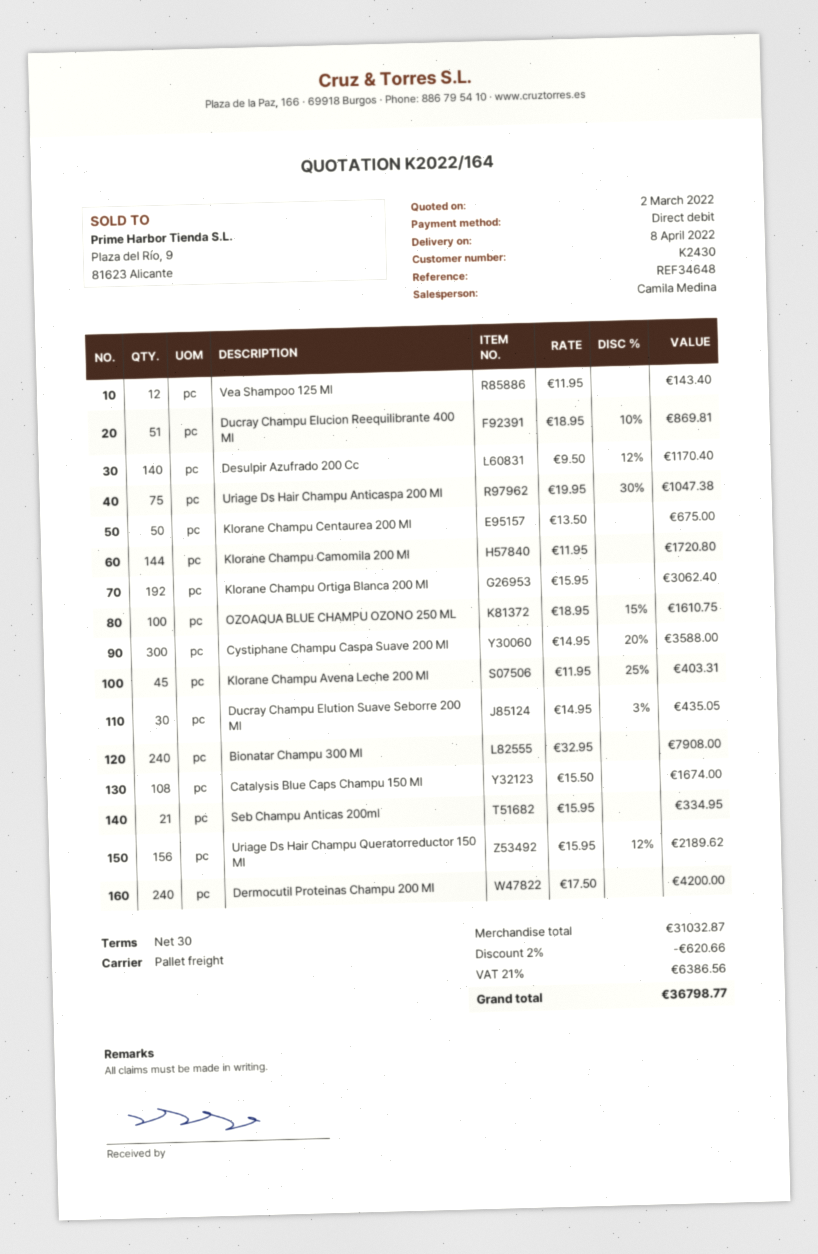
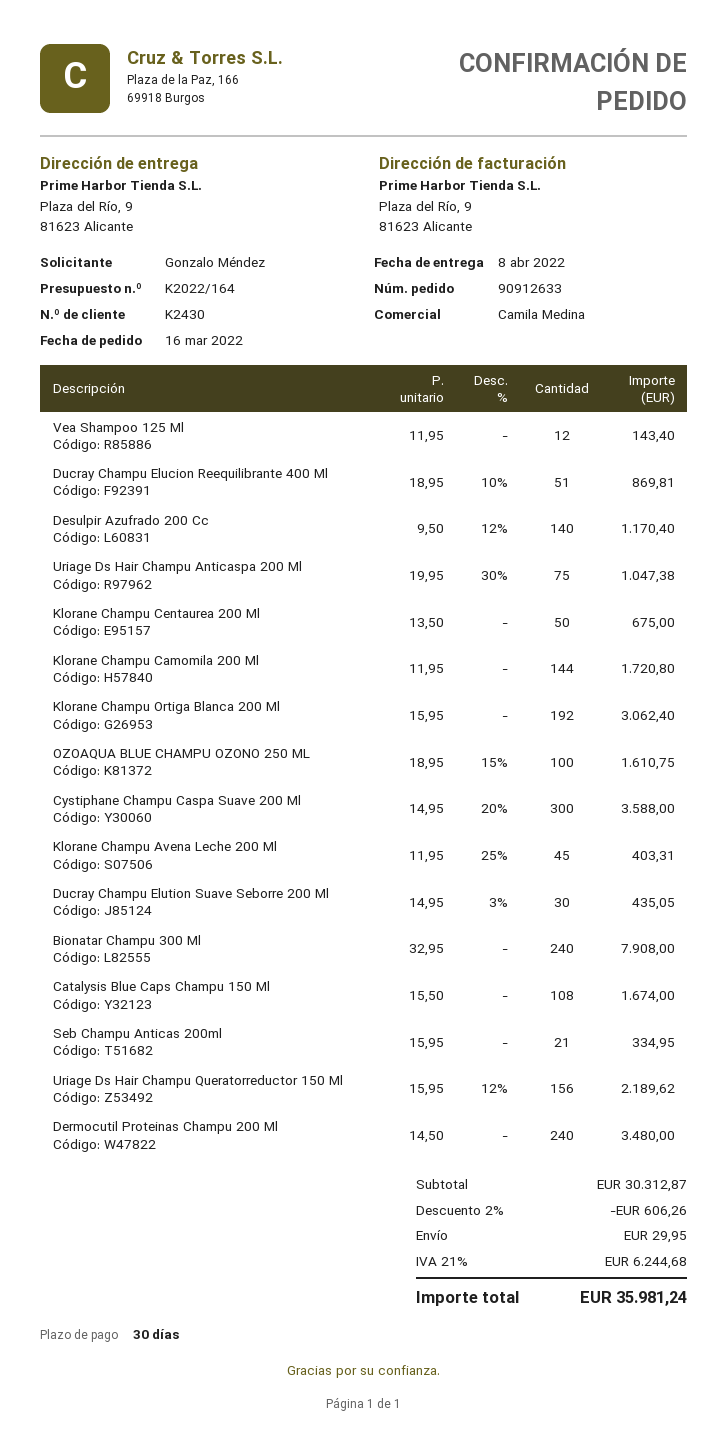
Dermocutil Proteinas Champu 200 Ml: 240 x 17.50 = 4200.00 -> 240 x 14.50 = 3480.00
subtotal: 31032.87 -> 30312.87
discount: 2% = 620.66 -> 2% = 606.26
shipping: none -> 29.95
tax: 21% = 6386.56 -> 21% = 6244.68
total: 36798.77 -> 35981.24

